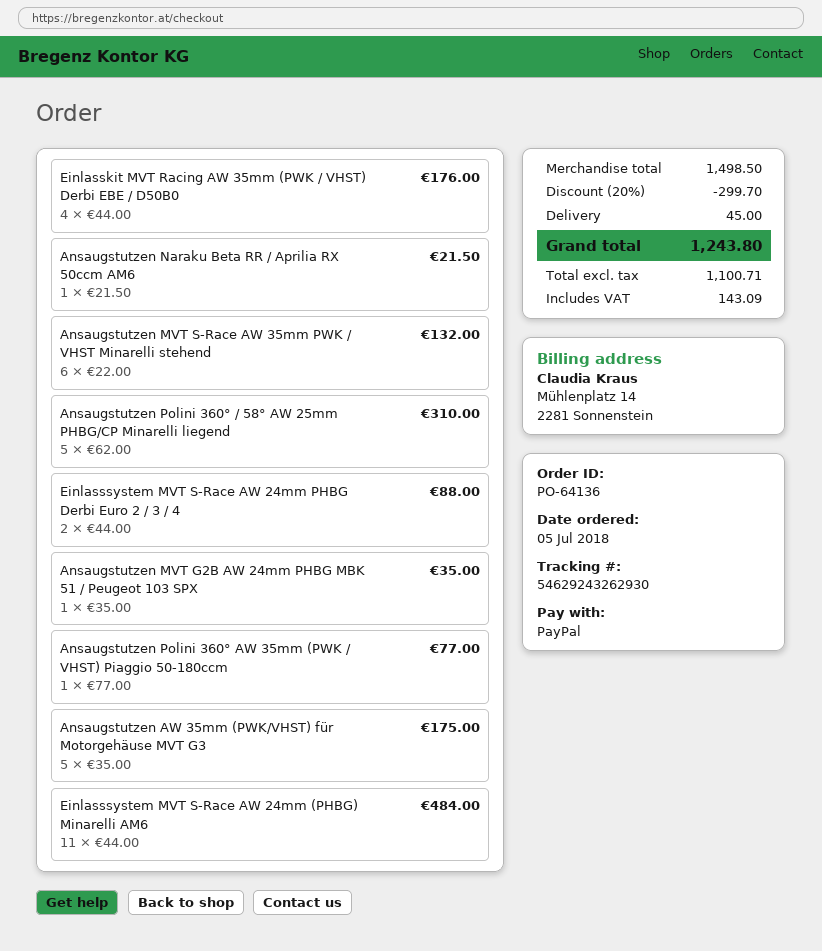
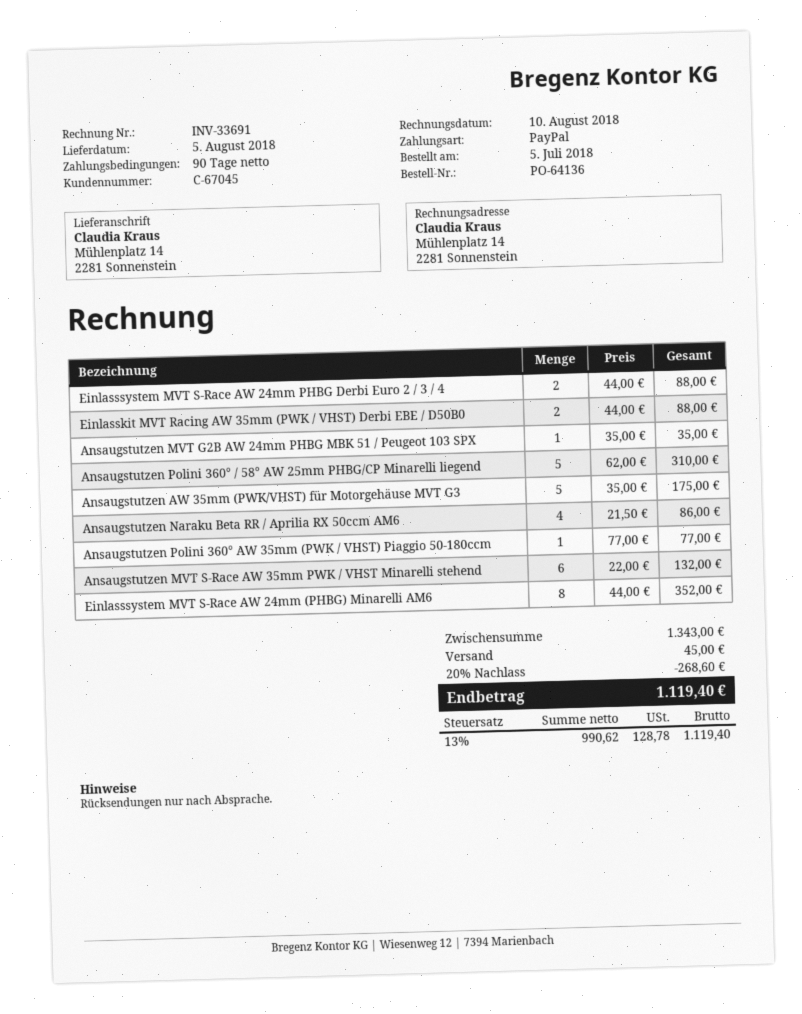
Einlasskit MVT Racing AW 35mm (PWK / VHST) Derbi EBE / D50B0: 4 x 44.00 = 176.00 -> 2 x 44.00 = 88.00
Ansaugstutzen Naraku Beta RR / Aprilia RX 50ccm AM6: 1 x 21.50 = 21.50 -> 4 x 21.50 = 86.00
Einlasssystem MVT S-Race AW 24mm (PHBG) Minarelli AM6: 11 x 44.00 = 484.00 -> 8 x 44.00 = 352.00
subtotal: 1498.50 -> 1343.00
discount: 20% = 299.70 -> 20% = 268.60
net: 1100.71 -> 990.62
tax: 143.09 -> 128.78
total: 1243.80 -> 1119.40

